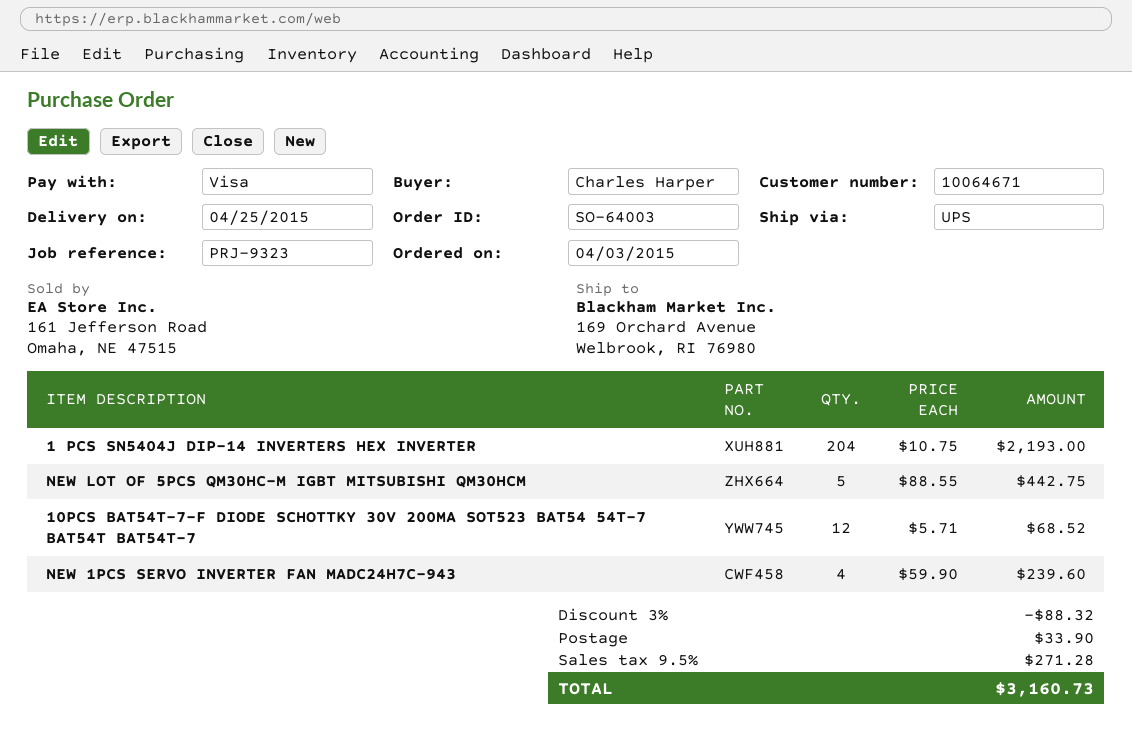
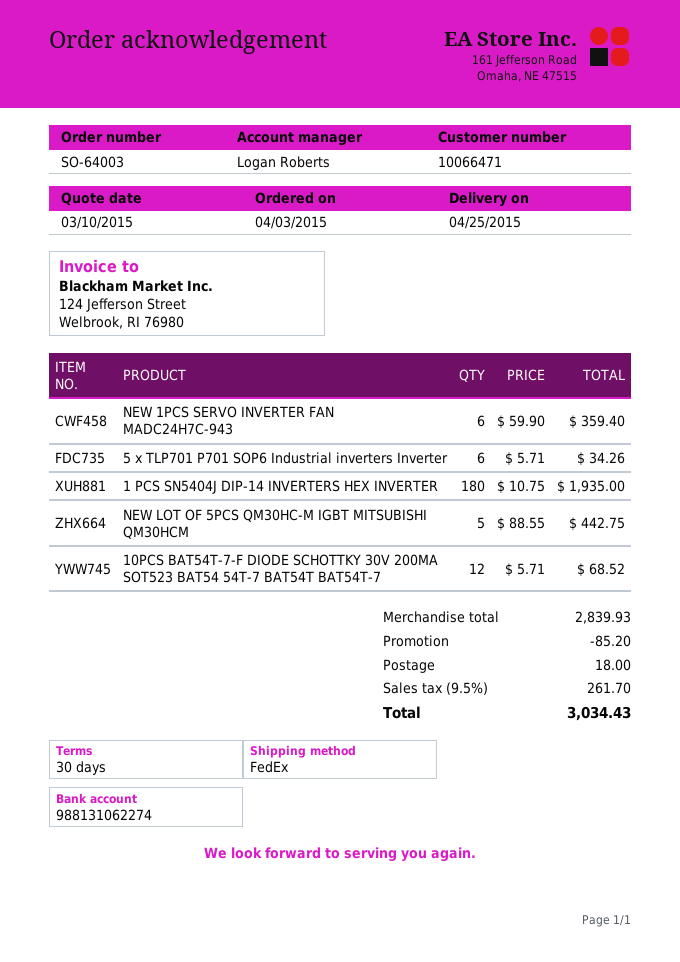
customer number: 10064671 -> 10066471
shipping method: UPS -> FedEx
1 PCS SN5404J DIP-14 INVERTERS HEX INVERTER: 204 x 10.75 = 2193.00 -> 180 x 10.75 = 1935.00
NEW 1PCS SERVO INVERTER FAN MADC24H7C-943: 4 x 59.90 = 239.60 -> 6 x 59.90 = 359.40
5 x TLP701 P701 SOP6 Industrial inverters Inverter: none -> 6 x 5.71 = 34.26
discount: 88.32 -> 85.20
shipping: 33.90 -> 18.00
tax: 9.5% = 271.28 -> 9.5% = 261.70
total: 3160.73 -> 3034.43

